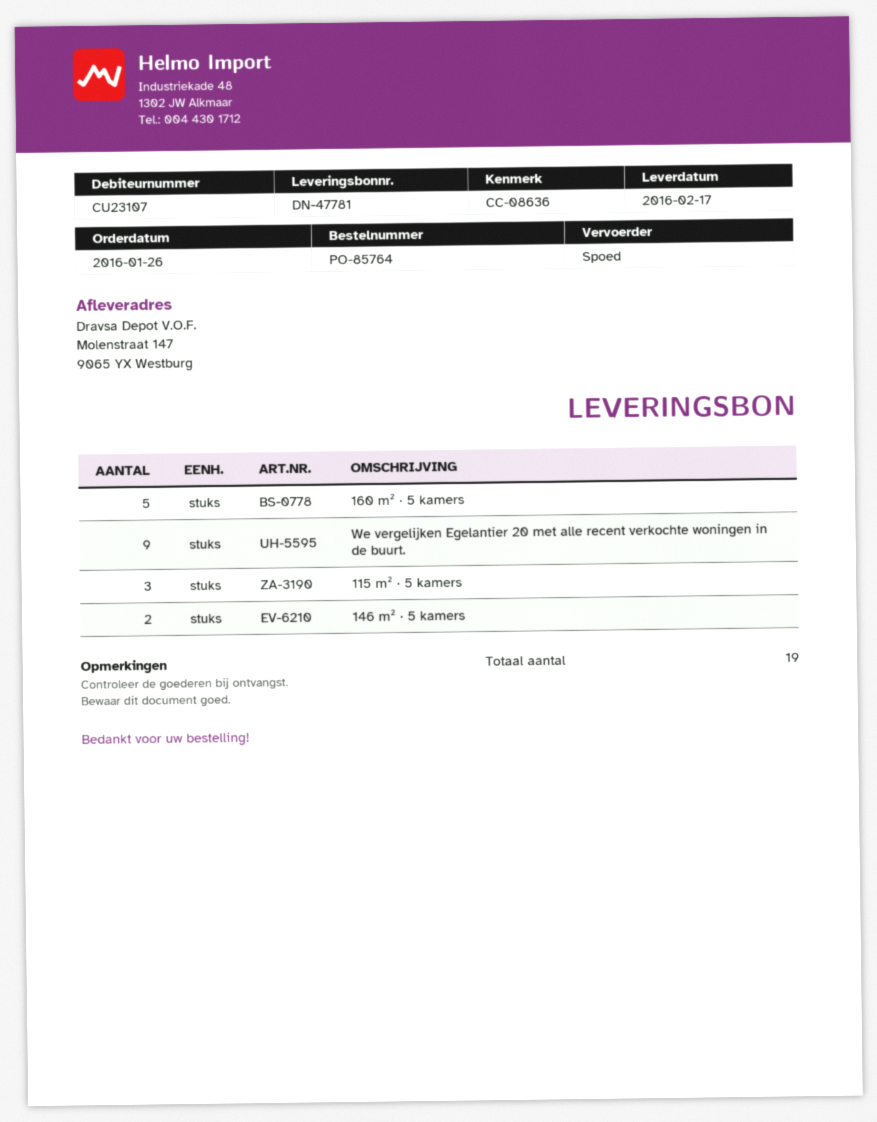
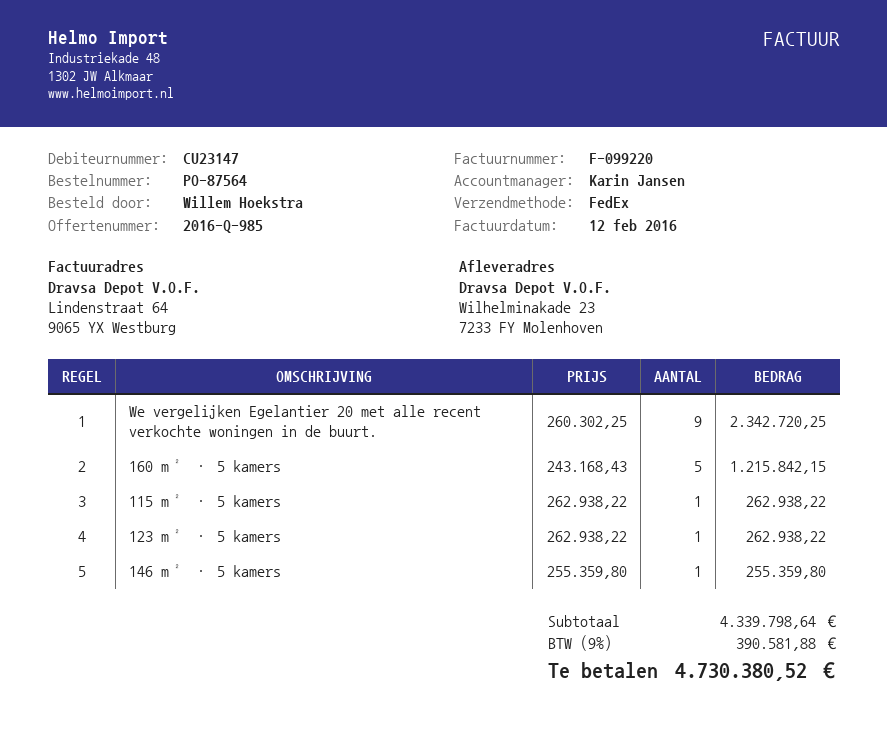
order number: PO-85764 -> PO-87564
customer number: CU23107 -> CU23147
shipping method: express -> FedEx
ship to: Molenstraat 147, 9065 YX Westburg -> Wilhelminakade 23, 7233 FY Molenhoven
115 m² · 5 kamers: 3 -> 1
146 m² · 5 kamers: 2 -> 1
123 m² · 5 kamers: none -> 1

